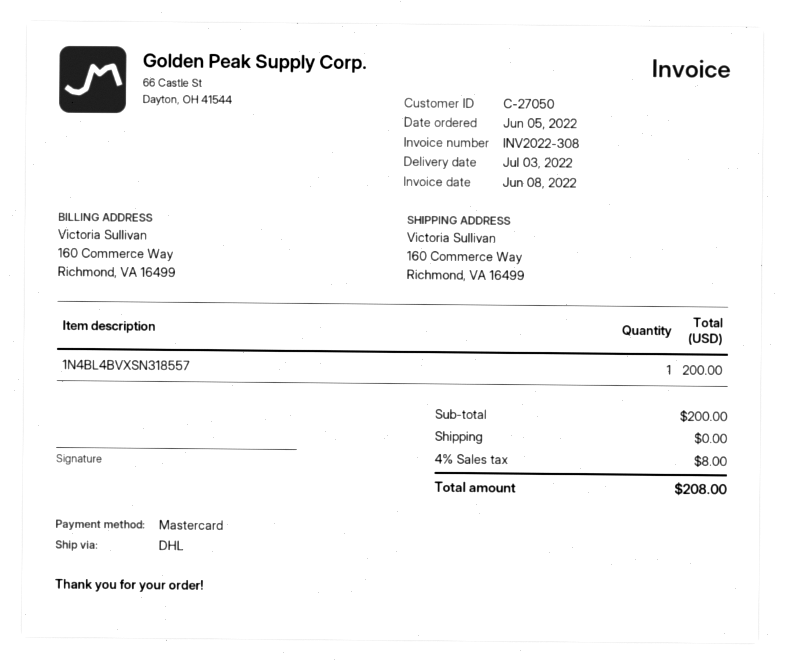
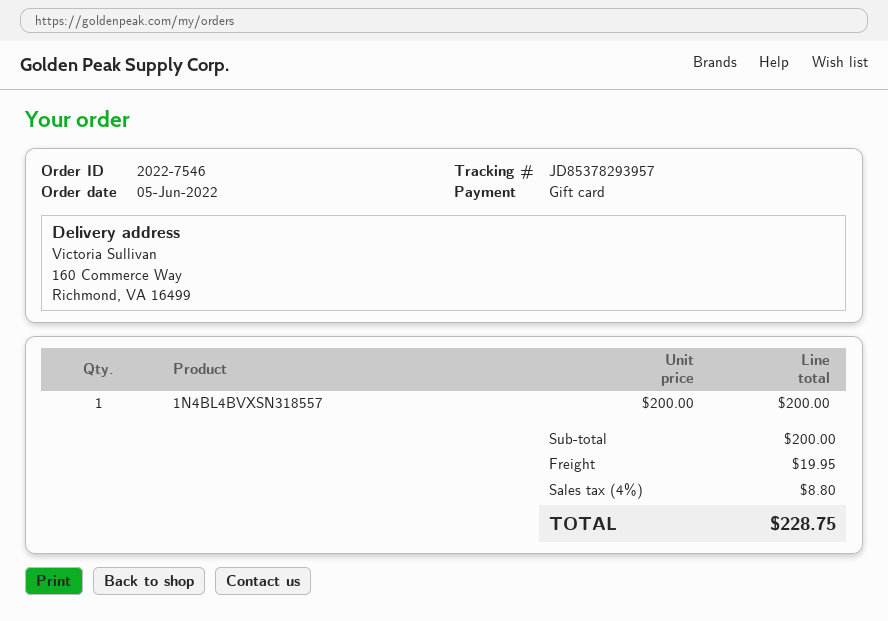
payment method: Mastercard -> gift card
shipping: 0.00 -> 19.95
tax: 4% = 8.00 -> 4% = 8.80
total: 208.00 -> 228.75

